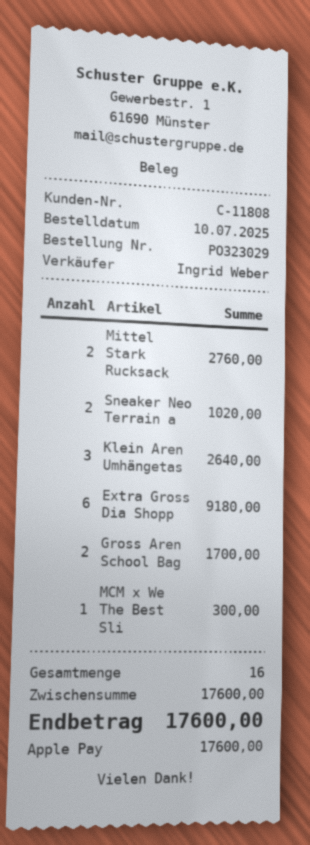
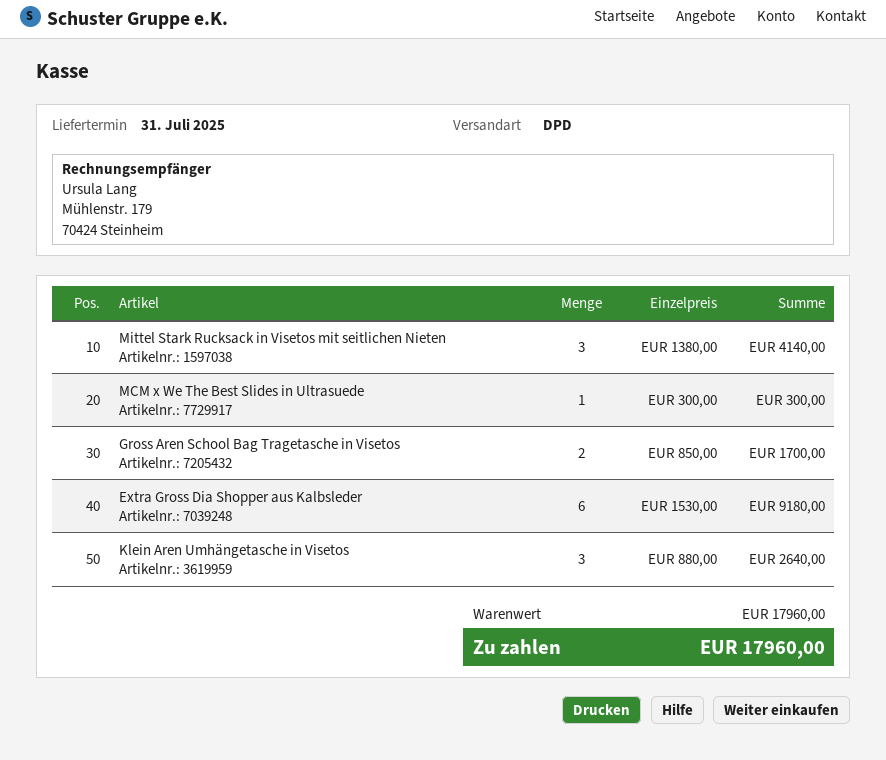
Mittel Stark Rucksack: 2 for 2760.00 -> 3 for 4140.00
Sneaker Neo Terrain a: 2 for 1020.00 -> none
subtotal: 17600.00 -> 17960.00
total: 17600.00 -> 17960.00

